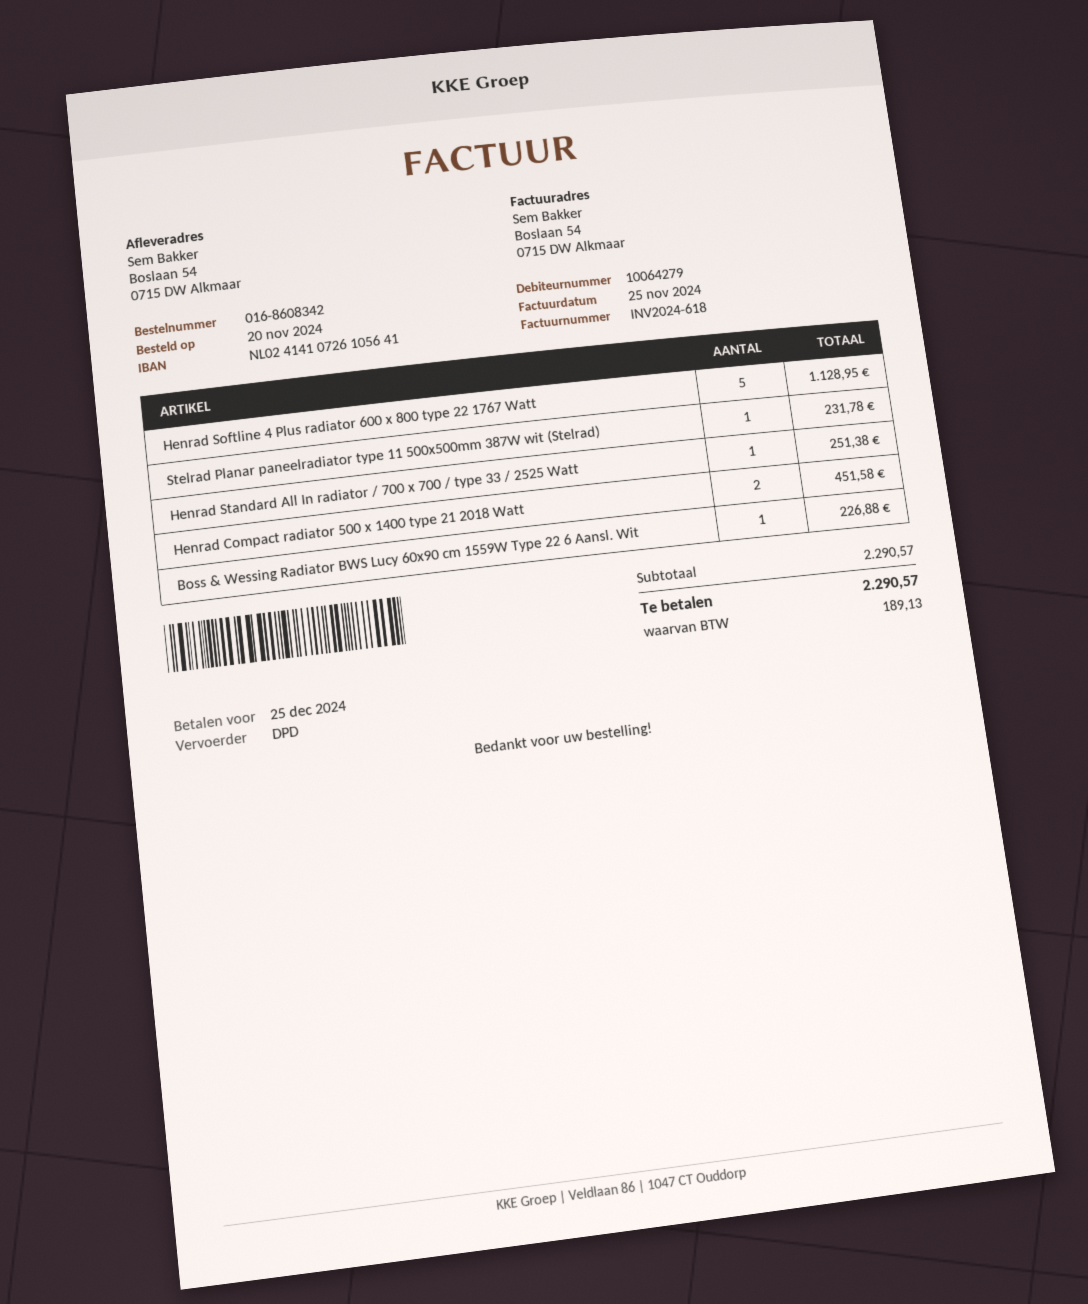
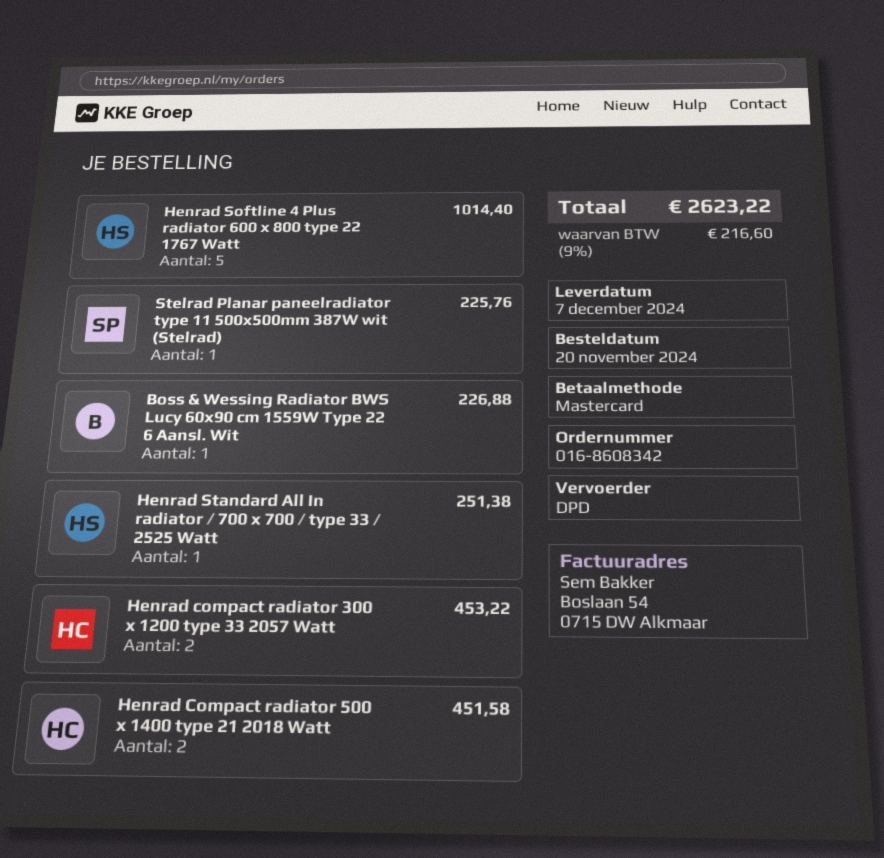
Henrad Softline 4 Plus radiator 600 x 800 type 22 1767 Watt: 5 for 1128.95 -> 5 for 1014.40
Stelrad Planar paneelradiator type 11 500x500mm 387W wit (Stelrad): 1 for 231.78 -> 1 for 225.76
Henrad compact radiator 300 x 1200 type 33 2057 Watt: none -> 2 for 453.22
tax: 189.13 -> 216.60
total: 2290.57 -> 2623.22

